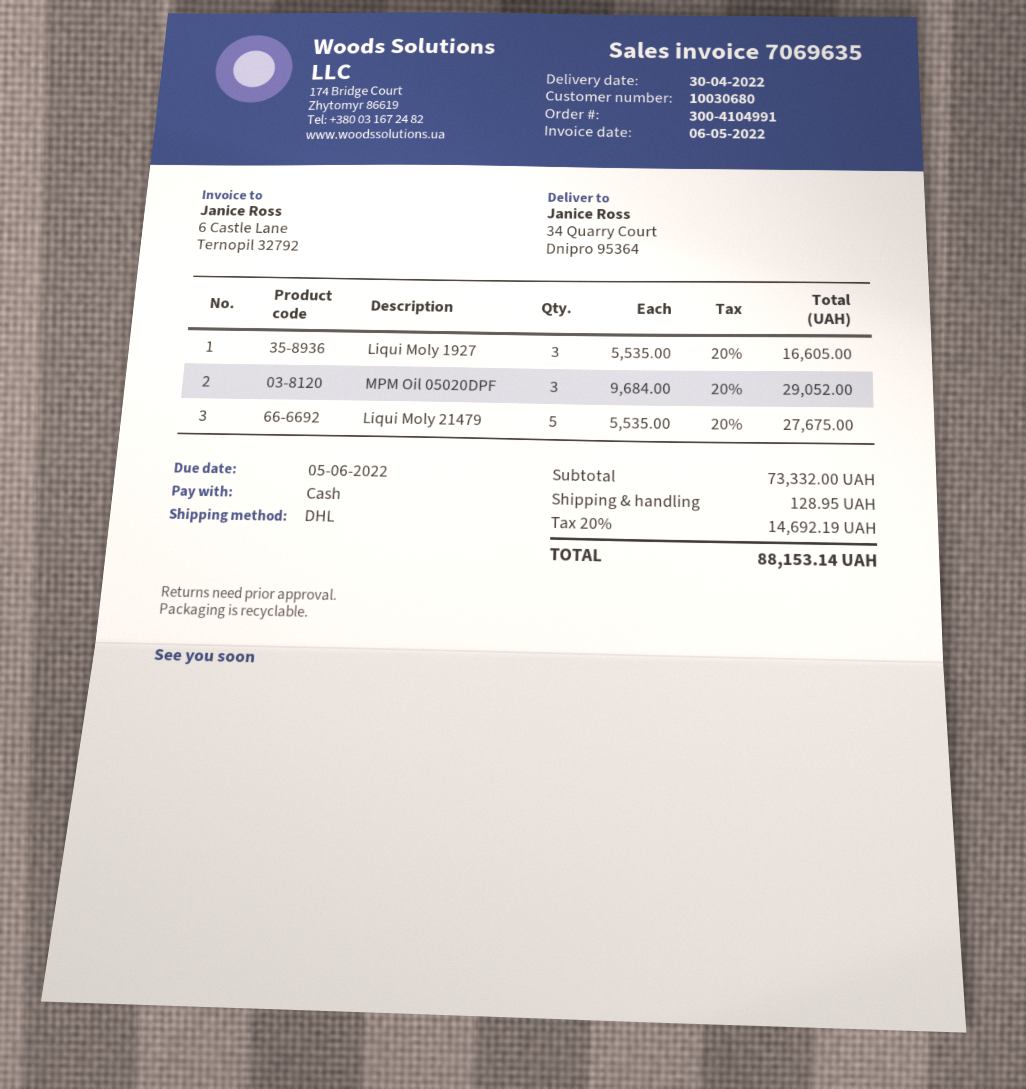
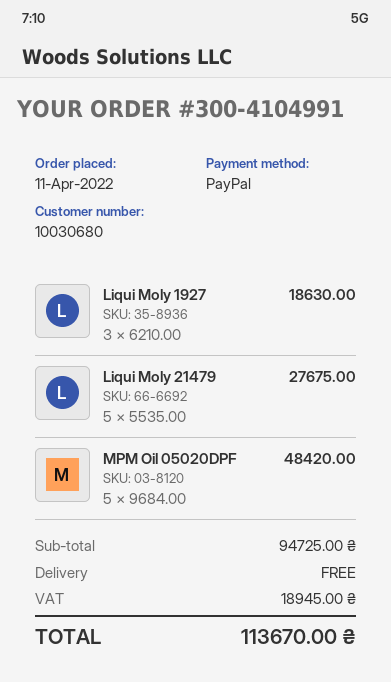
payment method: cash -> PayPal
Liqui Moly 1927: 3 x 5535.00 = 16605.00 -> 3 x 6210.00 = 18630.00
MPM Oil 05020DPF: 3 x 9684.00 = 29052.00 -> 5 x 9684.00 = 48420.00
subtotal: 73332.00 -> 94725.00
shipping: 128.95 -> 0.00
tax: 14692.19 -> 18945.00
total: 88153.14 -> 113670.00

